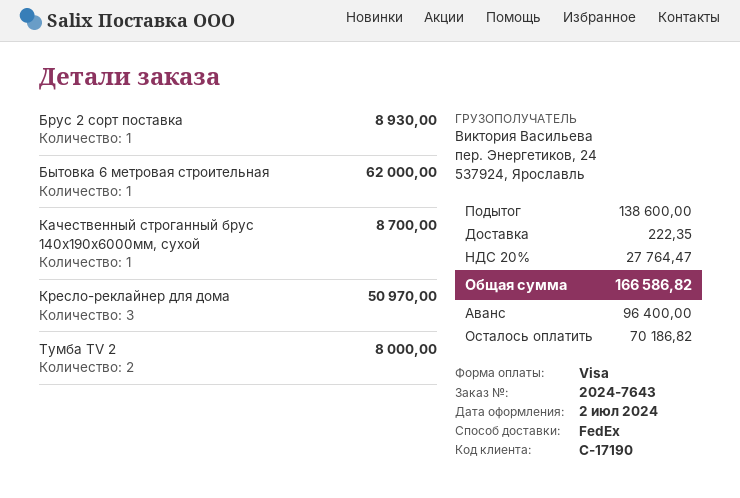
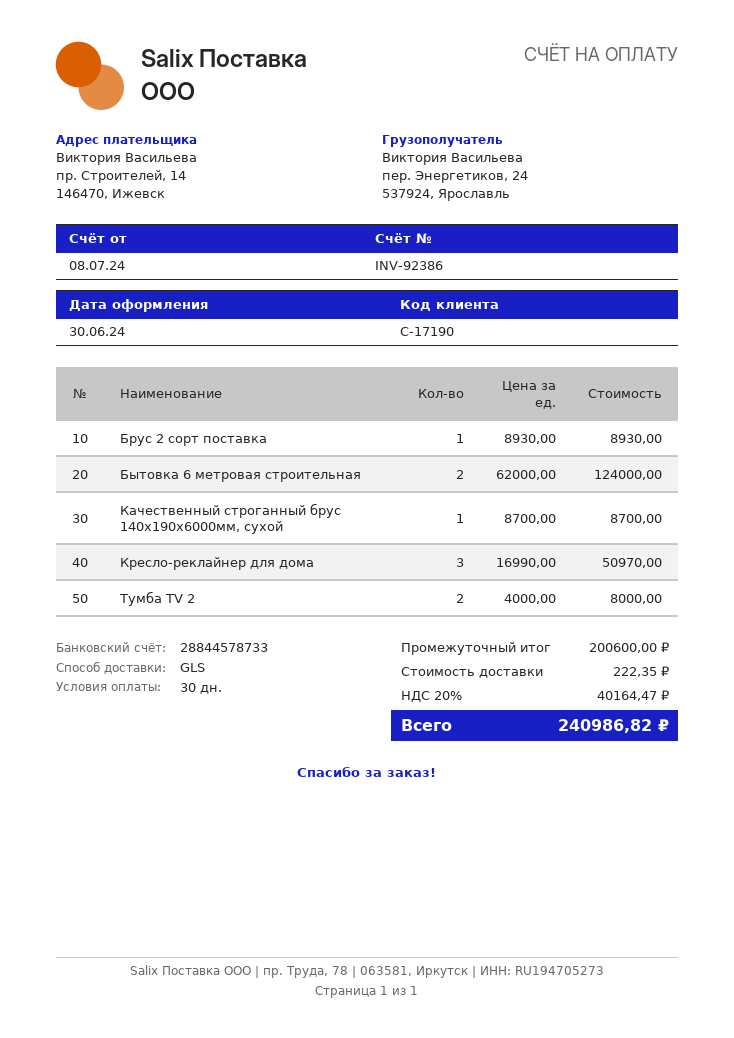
order date: 2024-07-02 -> 2024-06-30
shipping method: FedEx -> GLS
Бытовка 6 метровая строительная: 1 for 62000.00 -> 2 for 124000.00
subtotal: 138600.00 -> 200600.00
tax: 20% = 27764.47 -> 20% = 40164.47
total: 166586.82 -> 240986.82

